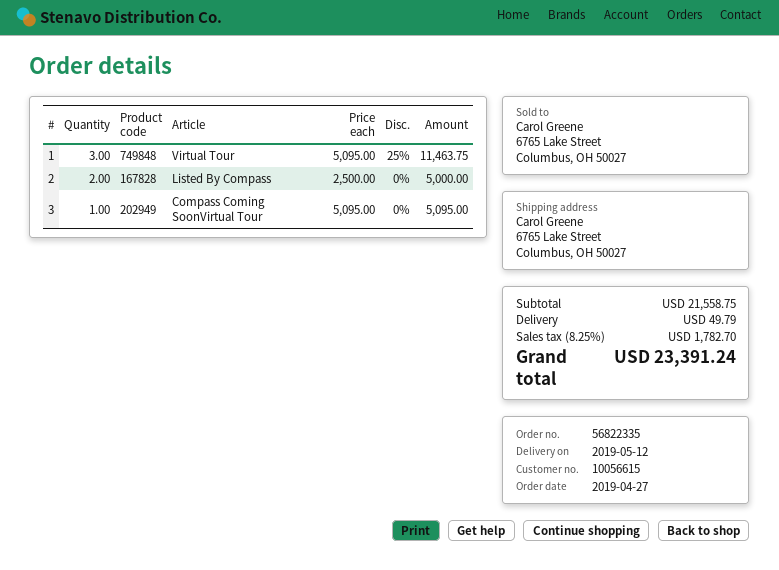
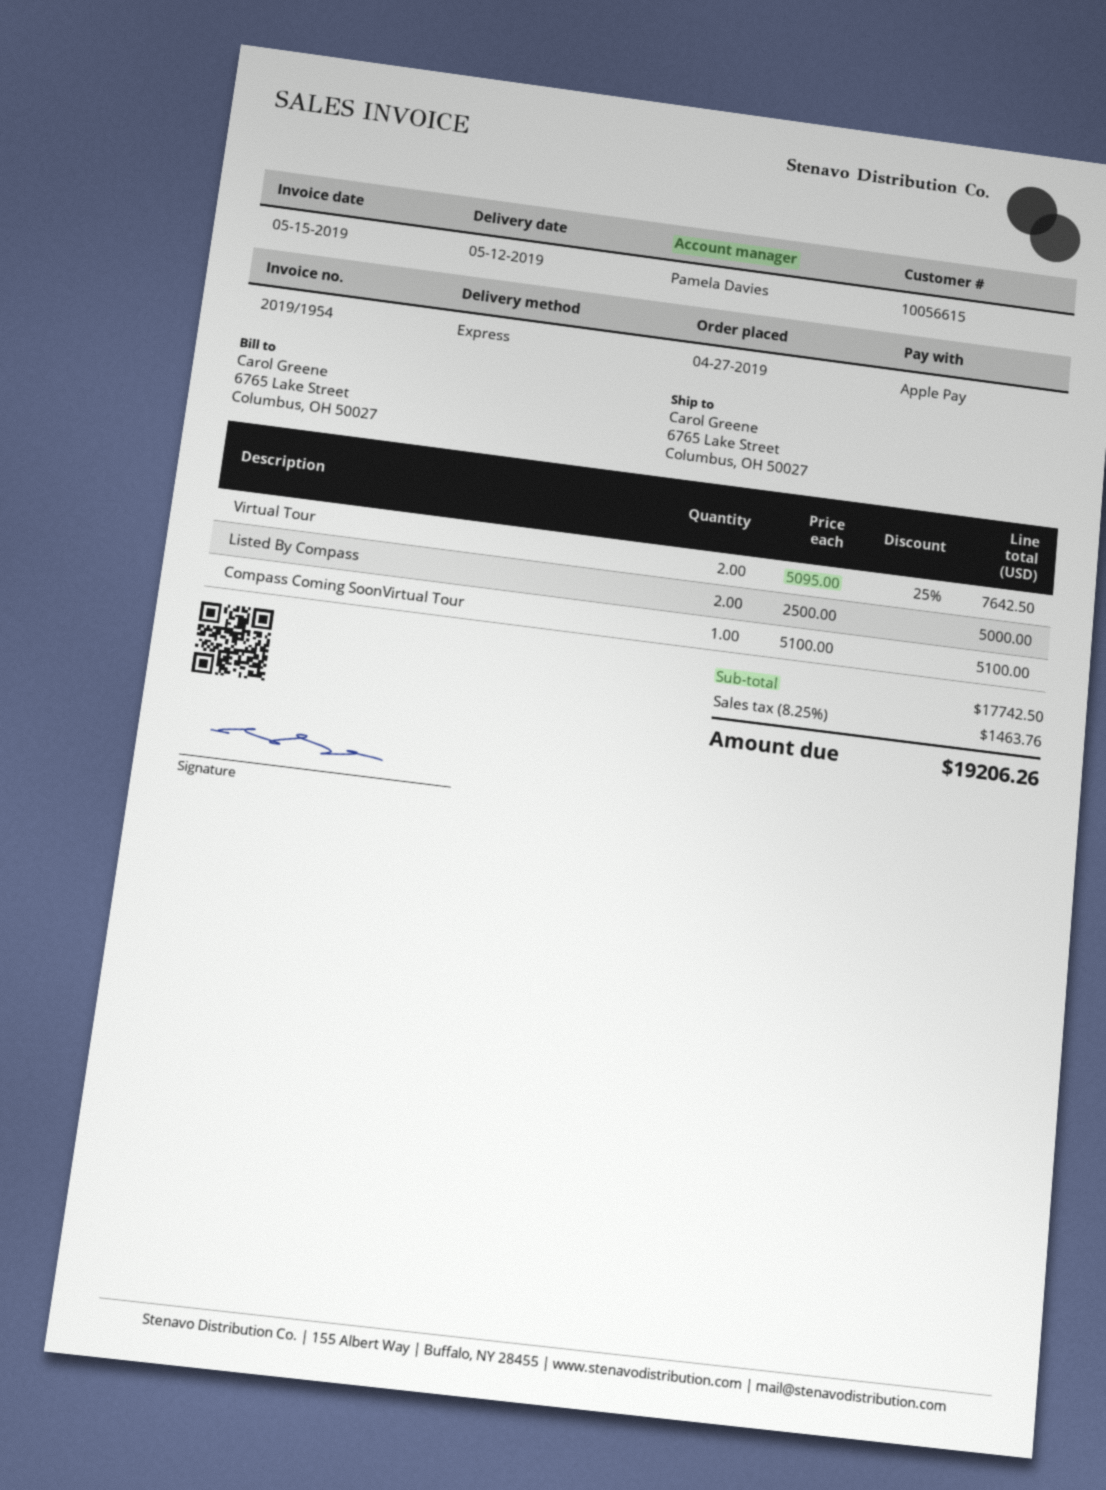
Virtual Tour: 3 x 5095.00 - 25% = 11463.75 -> 2 x 5095.00 - 25% = 7642.50
Compass Coming SoonVirtual Tour: 1 x 5095.00 = 5095.00 -> 1 x 5100.00 = 5100.00
subtotal: 21558.75 -> 17742.50
shipping: 49.79 -> none
tax: 8.25% = 1782.70 -> 8.25% = 1463.76
total: 23391.24 -> 19206.26

